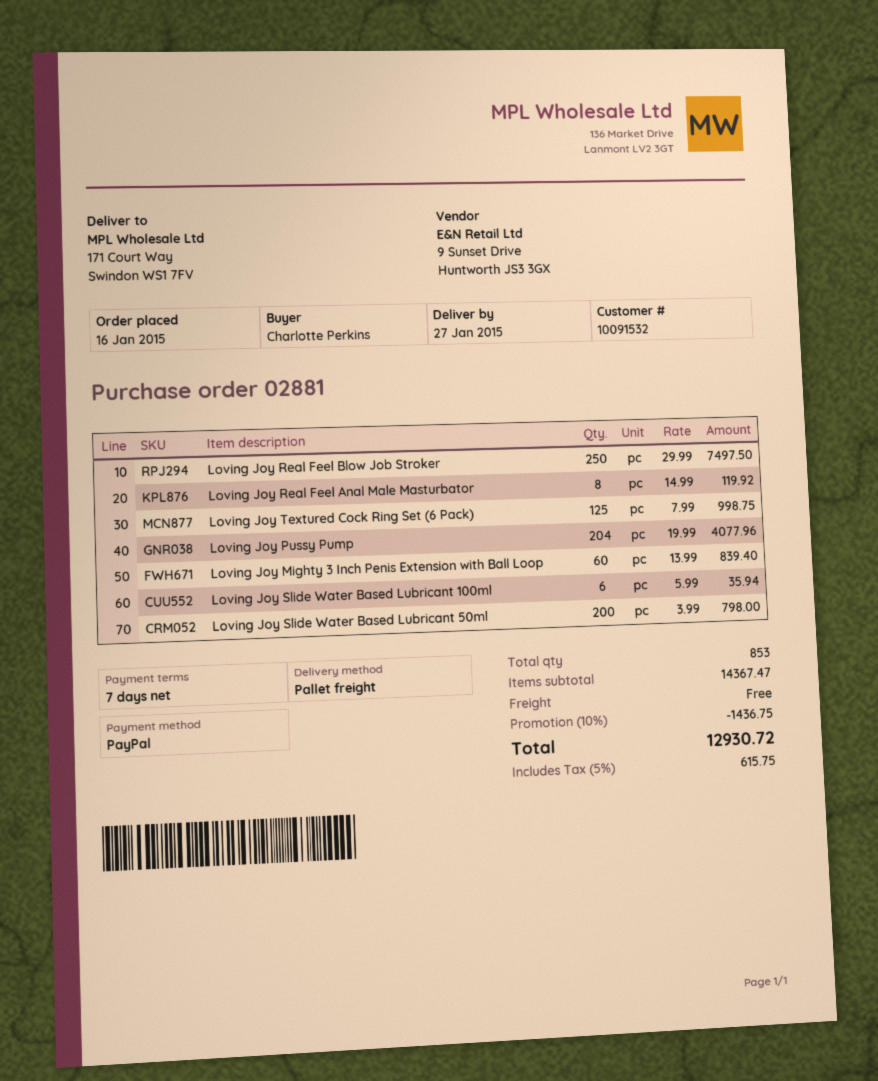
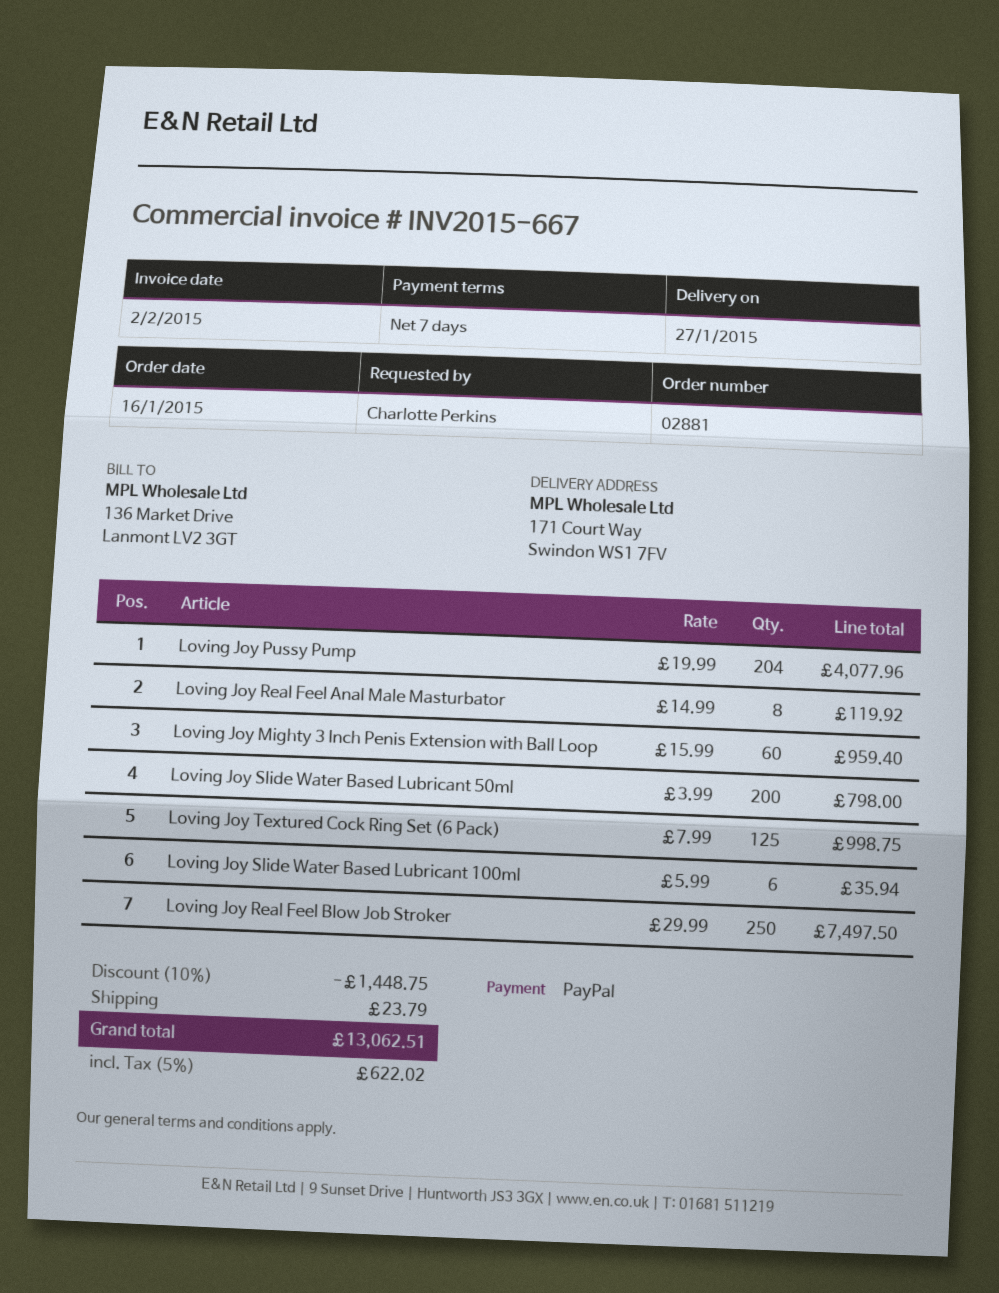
Loving Joy Mighty 3 Inch Penis Extension with Ball Loop: 60 x 13.99 = 839.40 -> 60 x 15.99 = 959.40
discount: 10% = 1436.75 -> 10% = 1448.75
shipping: 0.00 -> 23.79
tax: 5% = 615.75 -> 5% = 622.02
total: 12930.72 -> 13062.51

